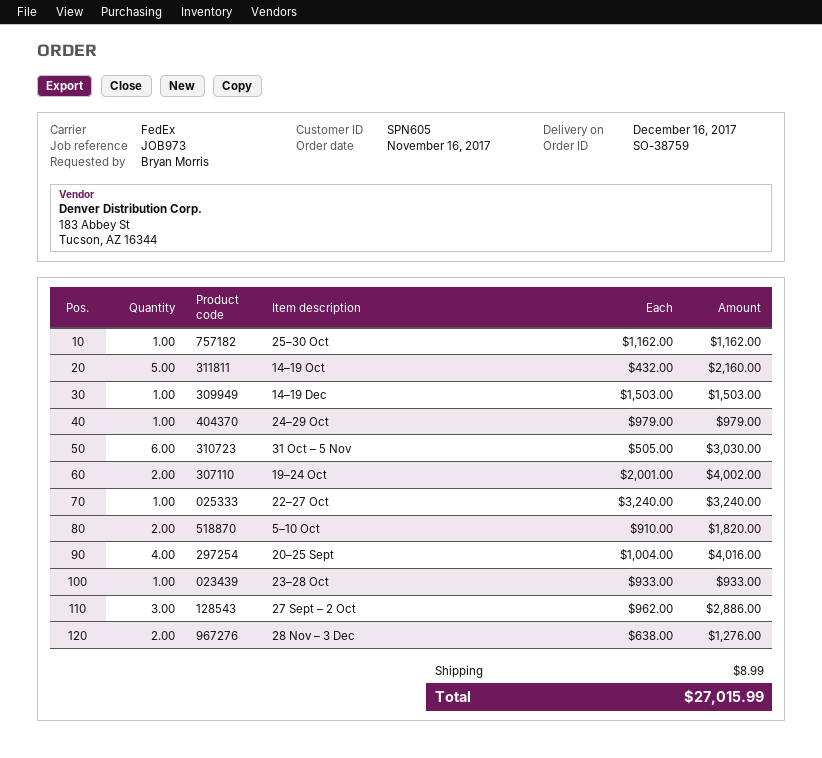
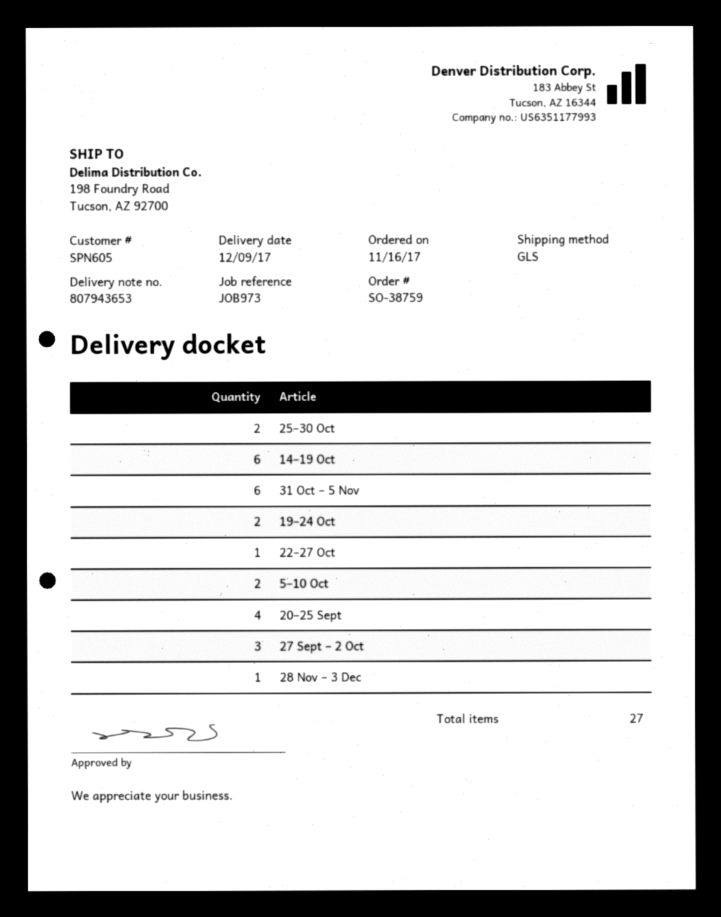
delivery date: 2017-12-16 -> 2017-12-09
shipping method: FedEx -> GLS
25–30 Oct: 1 -> 2
14–19 Oct: 5 -> 6
14–19 Dec: 1 -> none
24–29 Oct: 1 -> none
23–28 Oct: 1 -> none
28 Nov – 3 Dec: 2 -> 1

